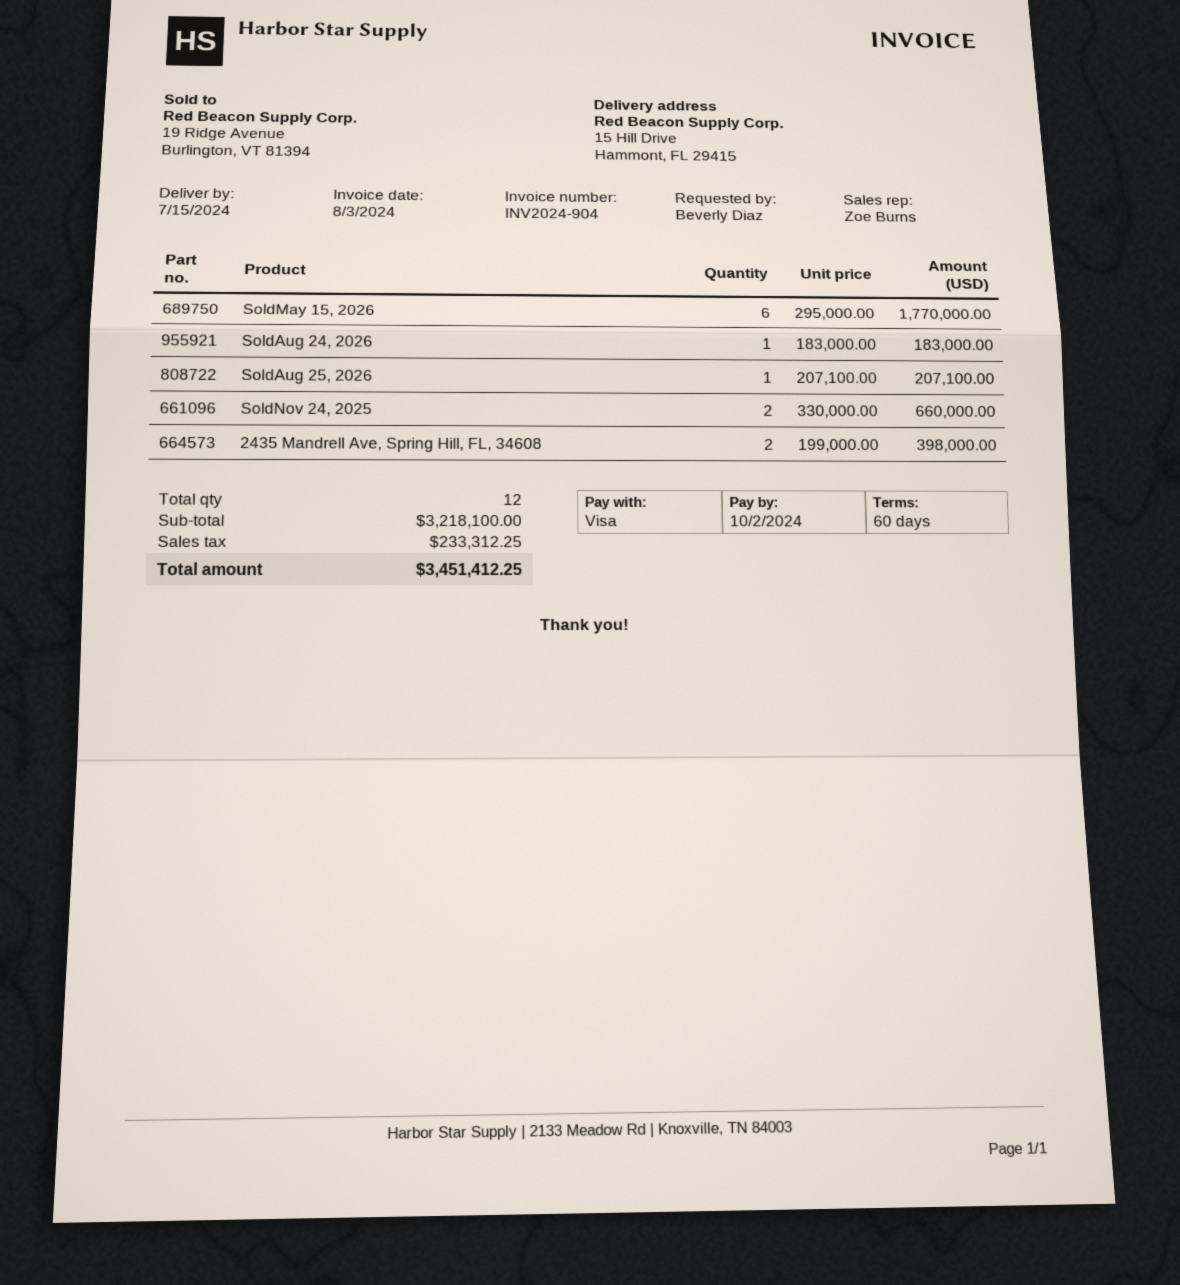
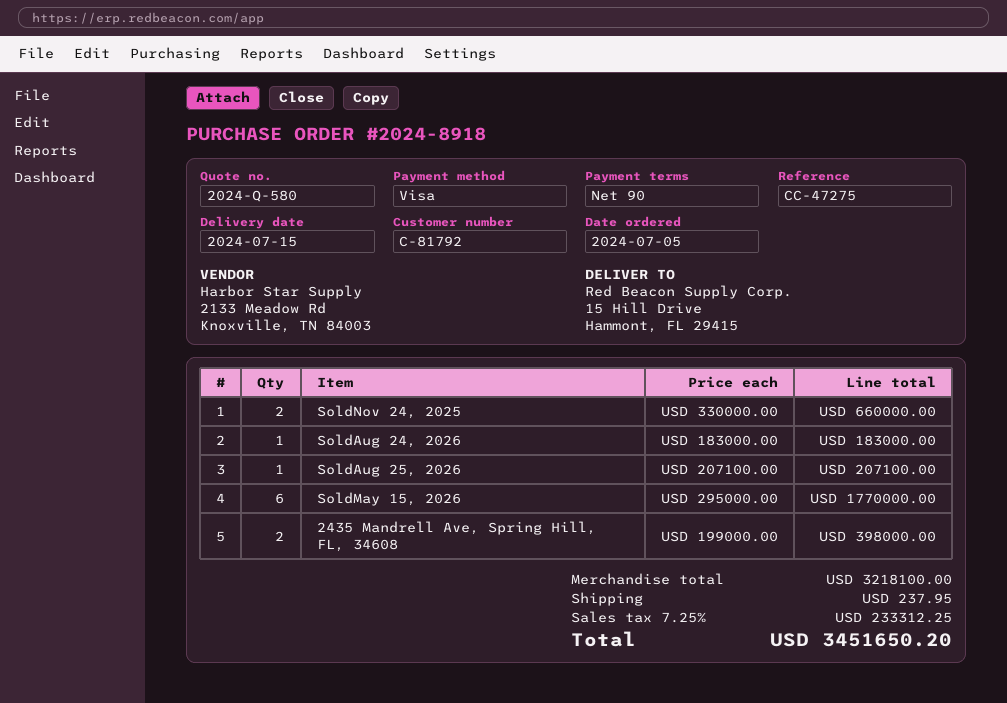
payment terms: 60 days -> 90 days
shipping: none -> 237.95
total: 3451412.25 -> 3451650.20

